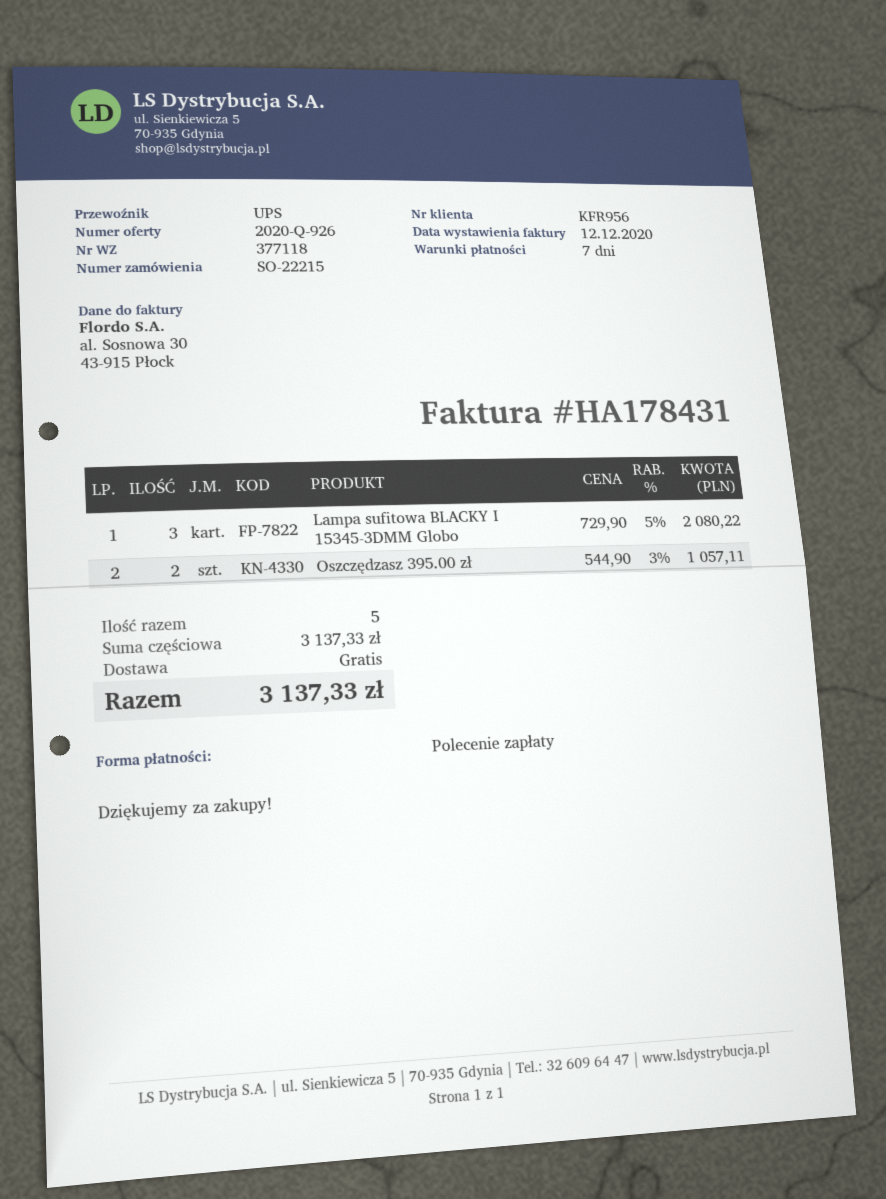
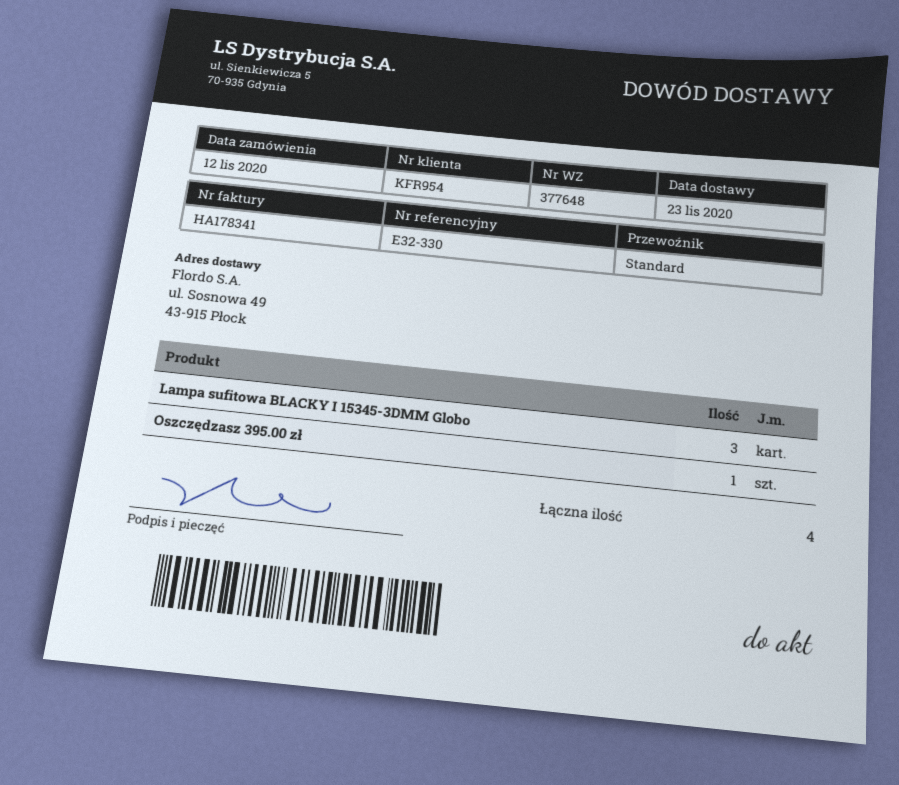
delivery note number: 377118 -> 377648
invoice number: HA178431 -> HA178341
customer number: KFR956 -> KFR954
shipping method: UPS -> standard
Oszczędzasz 395.00 zł: 2 -> 1
total quantity: 5 -> 4

